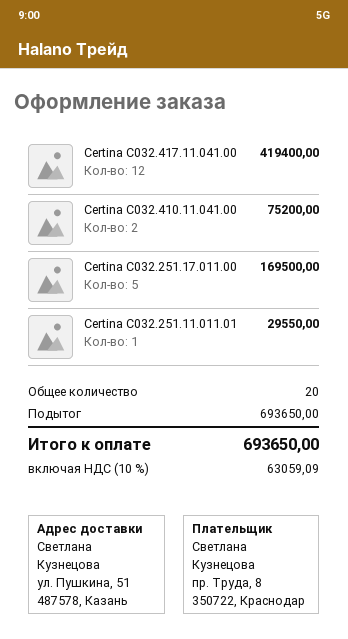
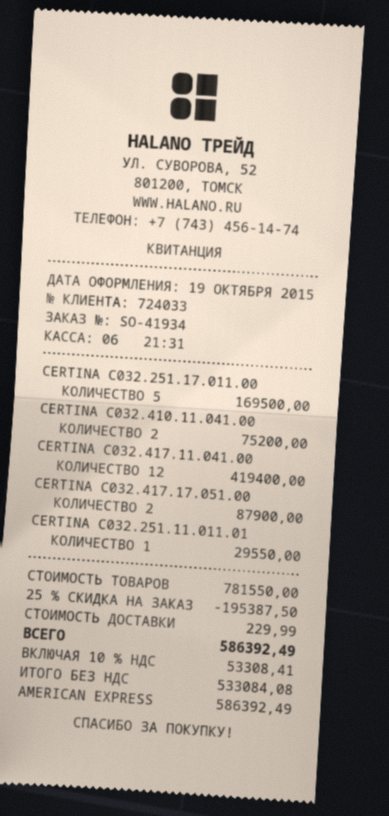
CERTINA C032.417.17.051.00: none -> 2 for 87900.00
subtotal: 693650.00 -> 781550.00
discount: none -> 25% = 195387.50
shipping: none -> 229.99
tax: 10% = 63059.09 -> 10% = 53308.41
total: 693650.00 -> 586392.49

